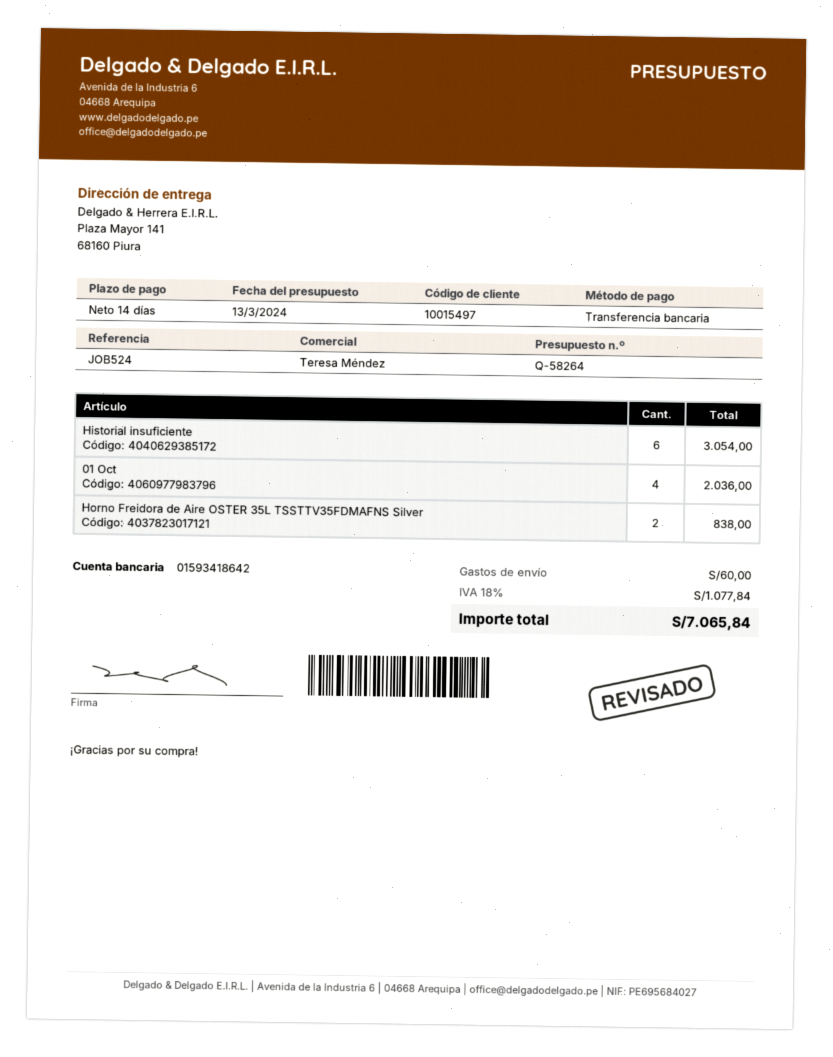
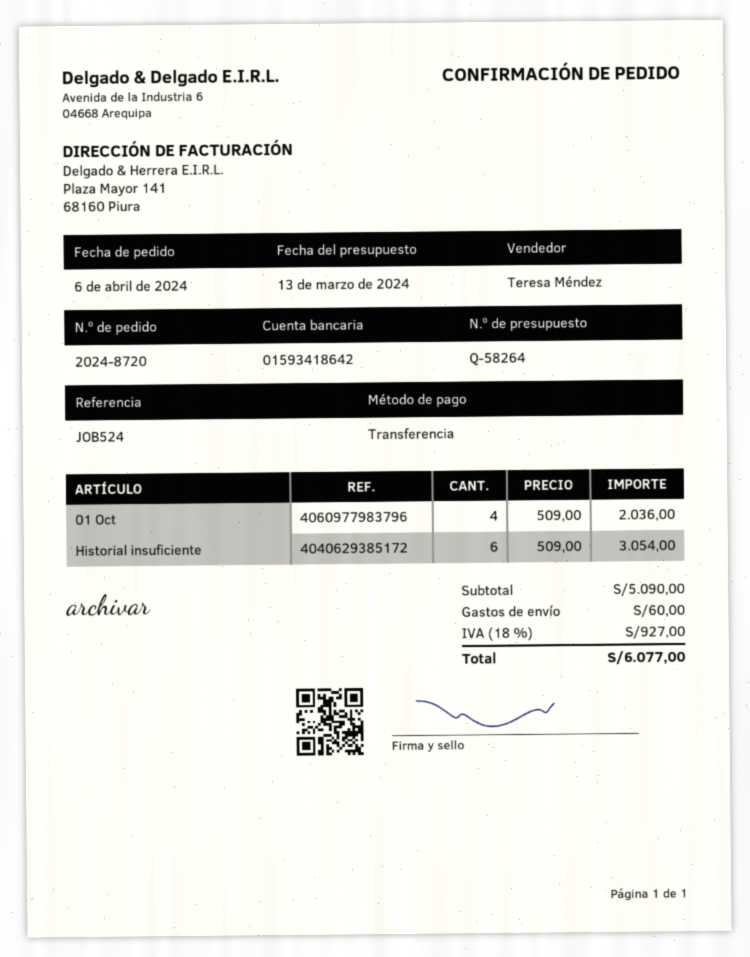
Horno Freidora de Aire OSTER 35L TSSTTV35FDMAFNS Silver: 2 for 838.00 -> none
tax: 18% = 1077.84 -> 18% = 927.00
total: 7065.84 -> 6077.00

